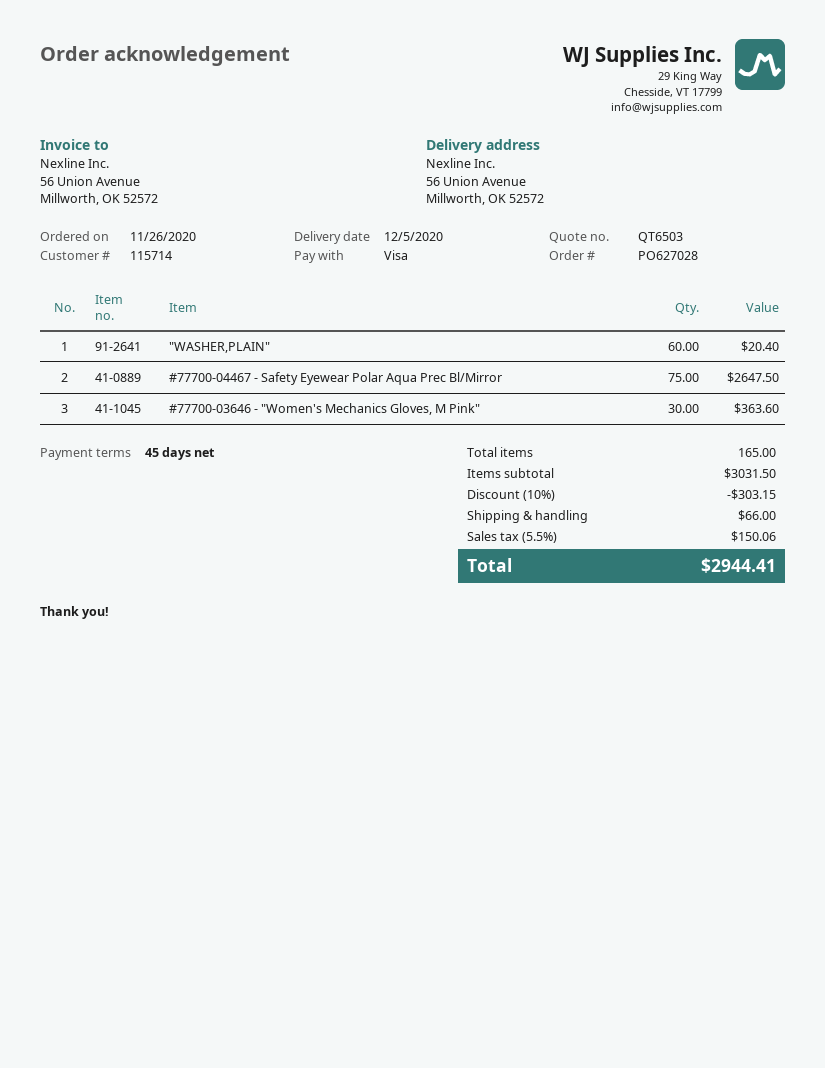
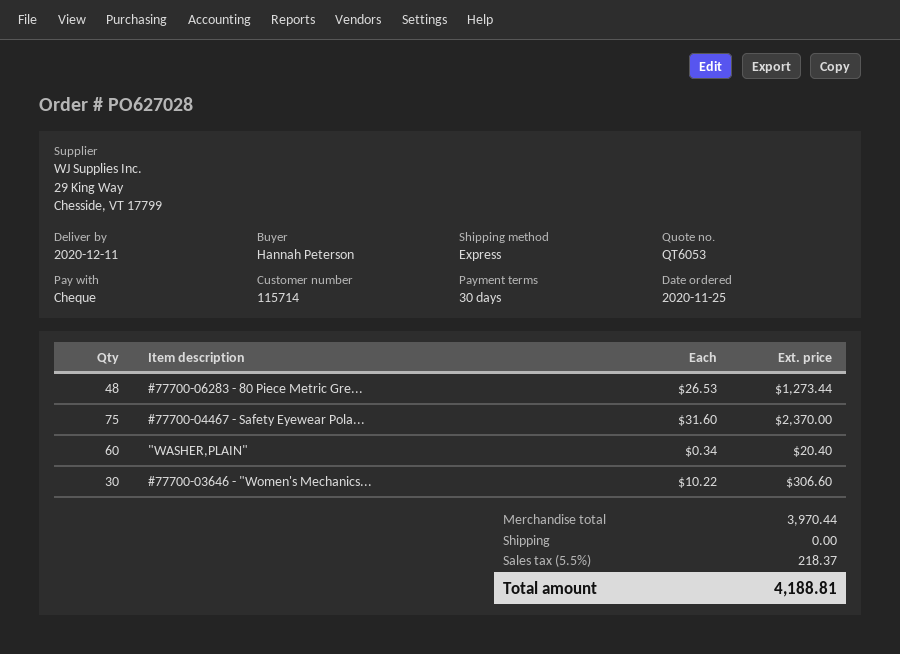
quote number: QT6503 -> QT6053
order date: 2020-11-26 -> 2020-11-25
delivery date: 2020-12-05 -> 2020-12-11
payment terms: 45 days -> 30 days
payment method: Visa -> cheque
#77700-04467 - Safety Eyewear Polar Aqua Prec Bl/Mirror: 75 for 2647.50 -> 75 for 2370.00
#77700-03646 - "Women's Mechanics Gloves, M Pink": 30 for 363.60 -> 30 for 306.60
#77700-06283 - 80 Piece Metric Gre...: none -> 48 for 1273.44
subtotal: 3031.50 -> 3970.44
discount: 10% = 303.15 -> none
shipping: 66.00 -> 0.00
tax: 5.5% = 150.06 -> 5.5% = 218.37
total: 2944.41 -> 4188.81

